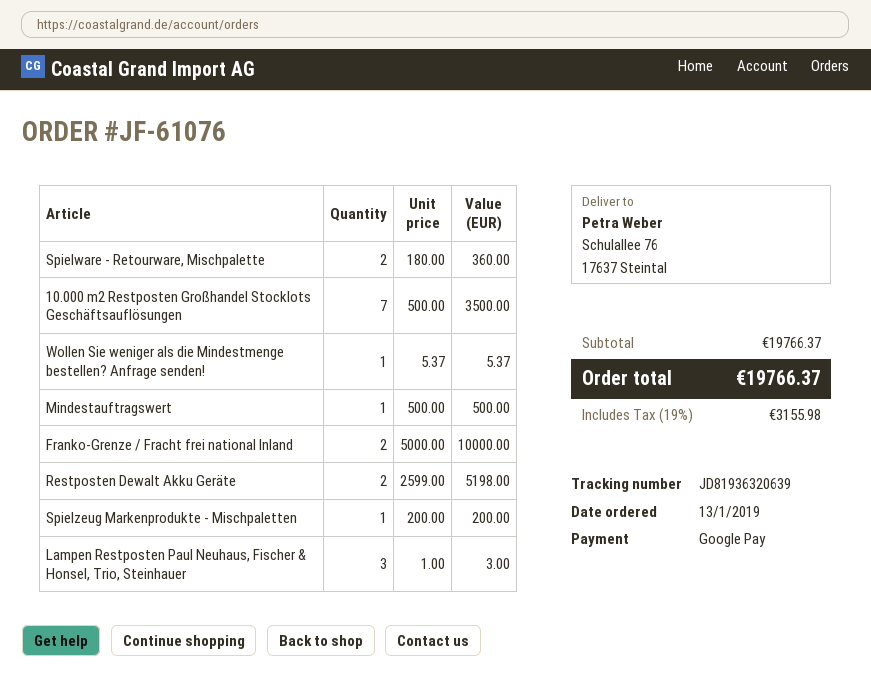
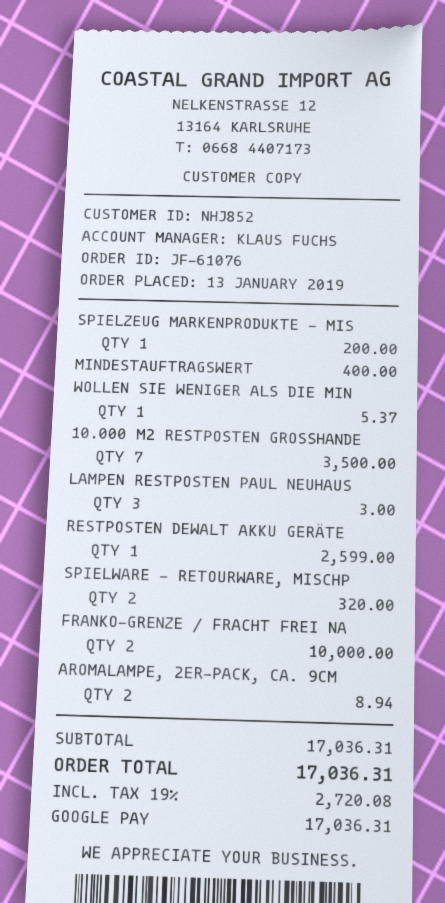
Spielware - Retourware, Mischpalette: 2 for 360.00 -> 2 for 320.00
Mindestauftragswert: 1 for 500.00 -> 1 for 400.00
Restposten Dewalt Akku Geräte: 2 for 5198.00 -> 1 for 2599.00
AROMALAMPE, 2ER-PACK, CA. 9CM: none -> 2 for 8.94
subtotal: 19766.37 -> 17036.31
tax: 19% = 3155.98 -> 19% = 2720.08
total: 19766.37 -> 17036.31

